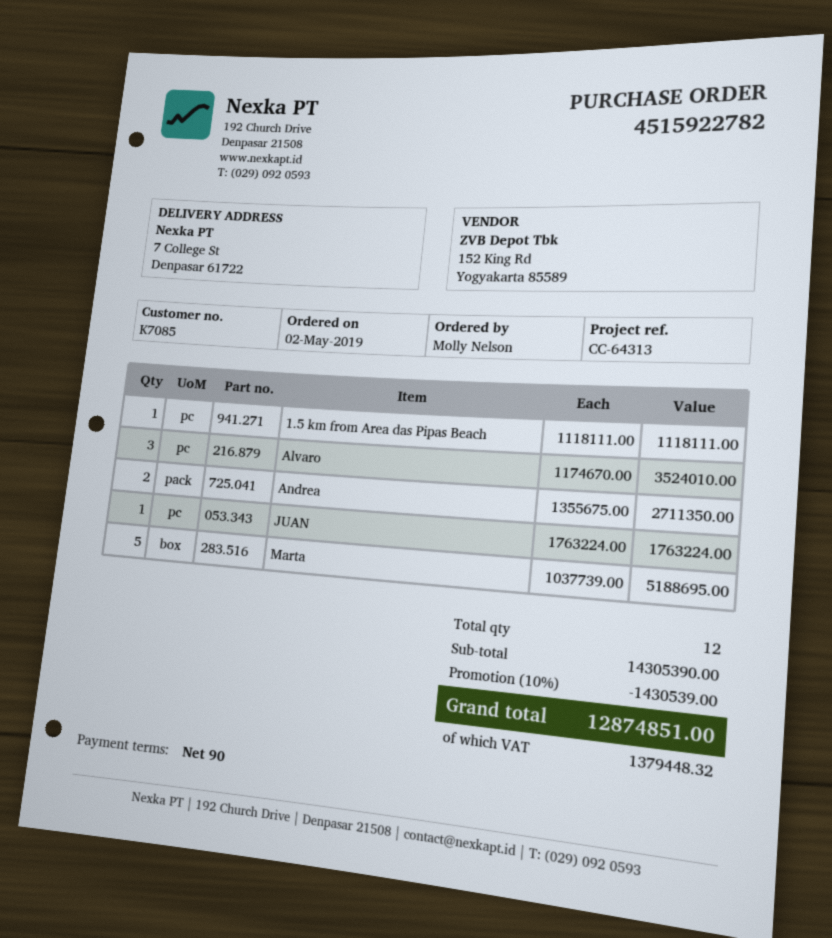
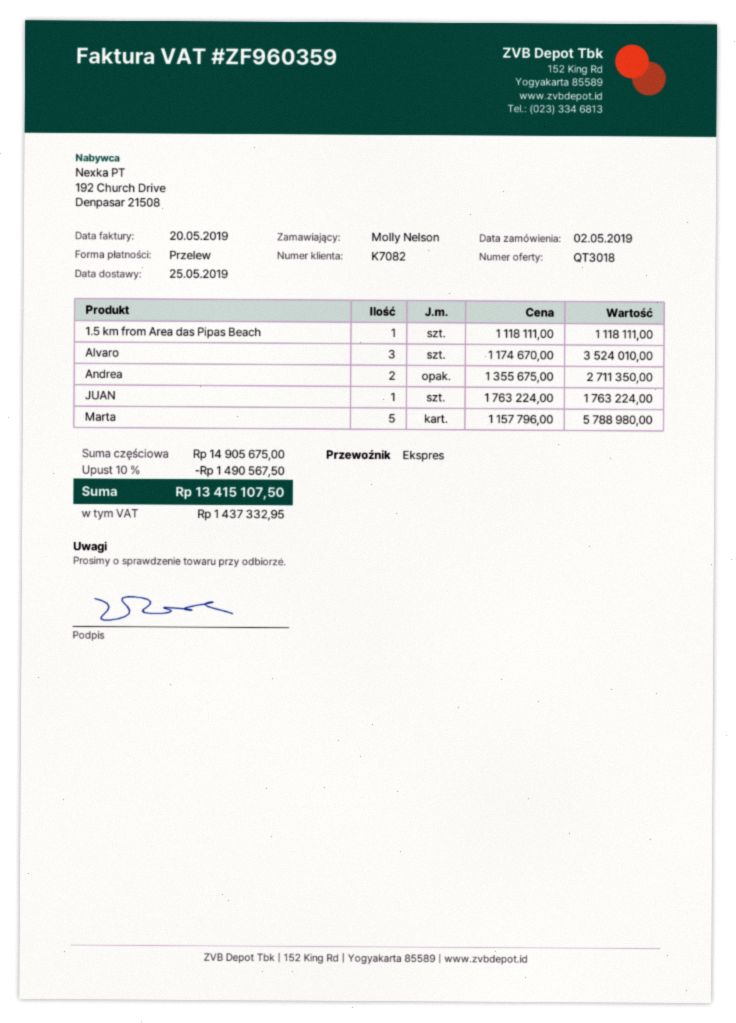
customer number: K7085 -> K7082
Marta: 5 x 1037739.00 = 5188695.00 -> 5 x 1157796.00 = 5788980.00
subtotal: 14305390.00 -> 14905675.00
discount: 10% = 1430539.00 -> 10% = 1490567.50
tax: 1379448.32 -> 1437332.95
total: 12874851.00 -> 13415107.50

